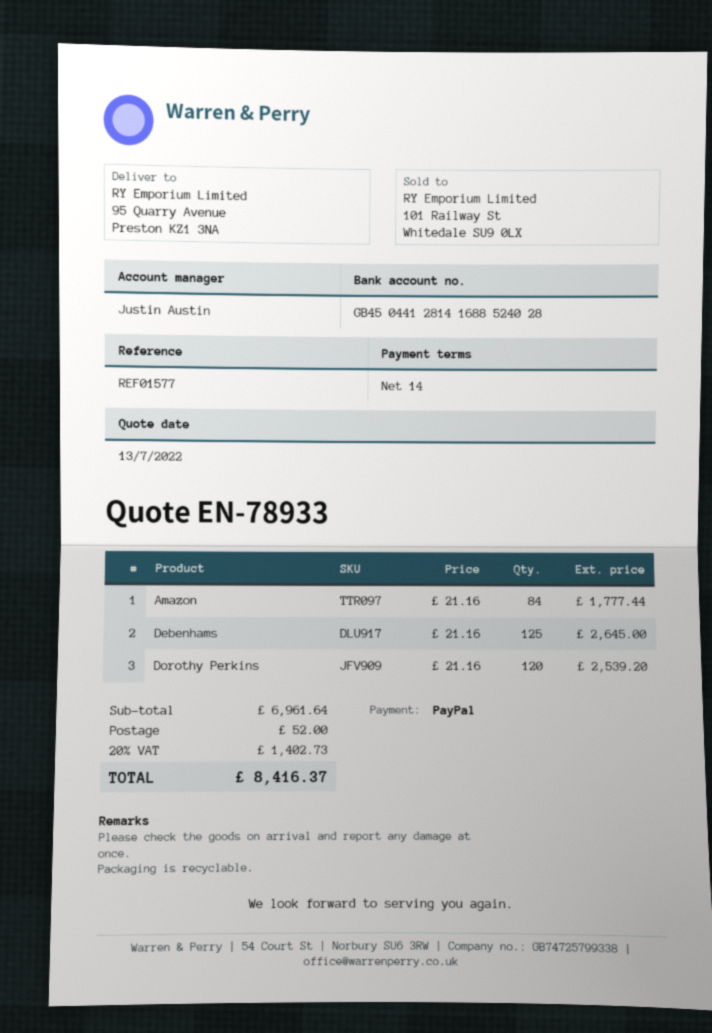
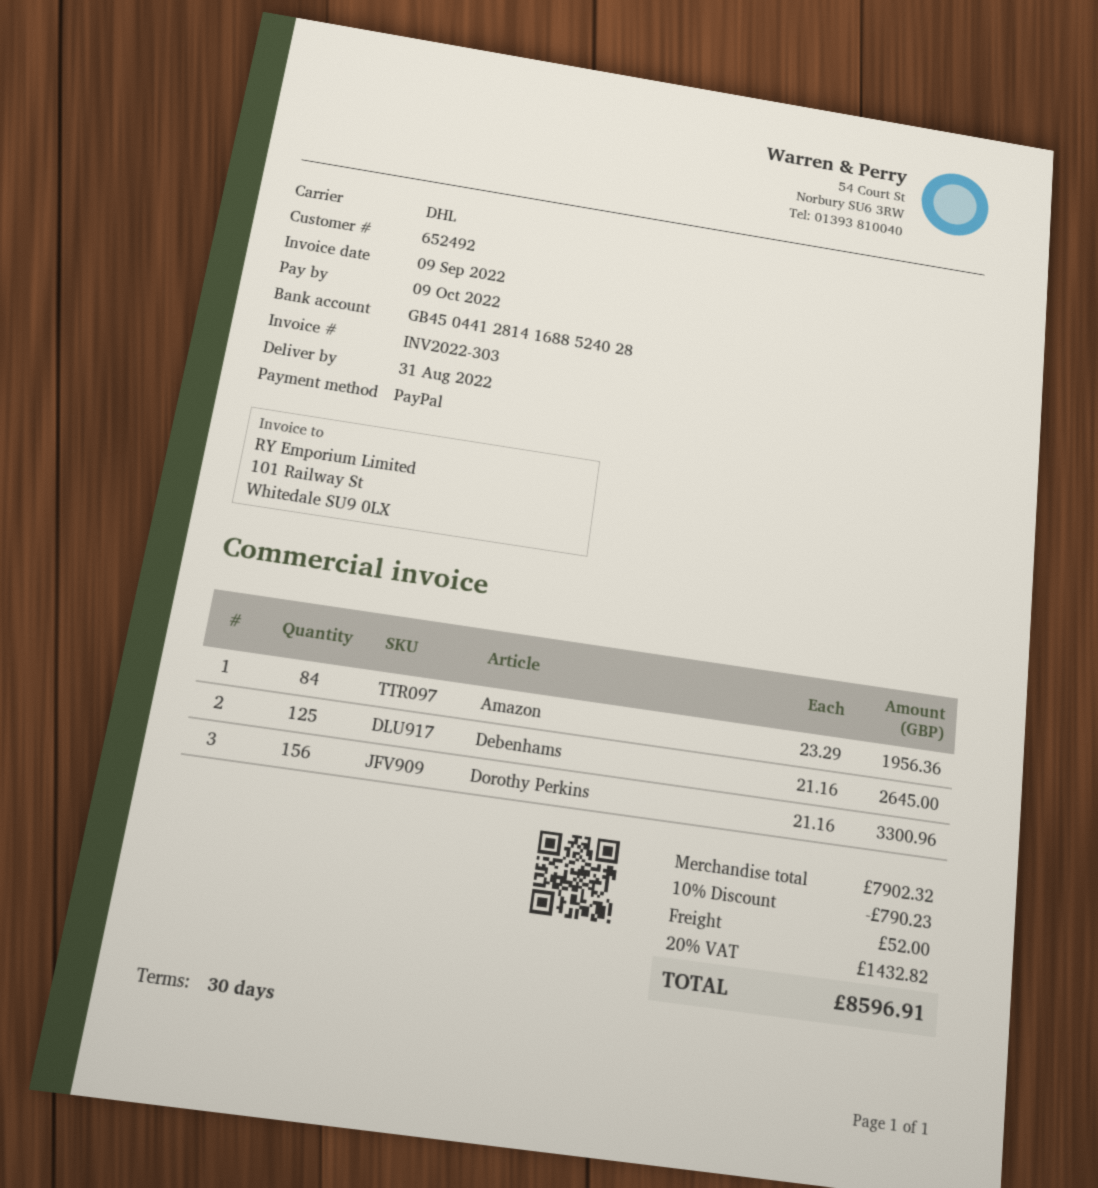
payment terms: 14 days -> 30 days
Amazon: 84 x 21.16 = 1777.44 -> 84 x 23.29 = 1956.36
Dorothy Perkins: 120 x 21.16 = 2539.20 -> 156 x 21.16 = 3300.96
subtotal: 6961.64 -> 7902.32
discount: none -> 10% = 790.23
tax: 20% = 1402.73 -> 20% = 1432.82
total: 8416.37 -> 8596.91

